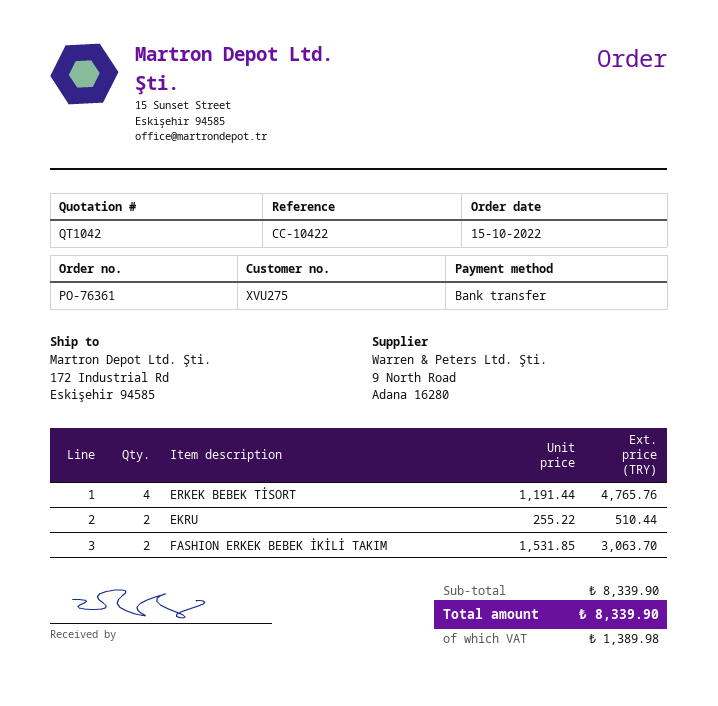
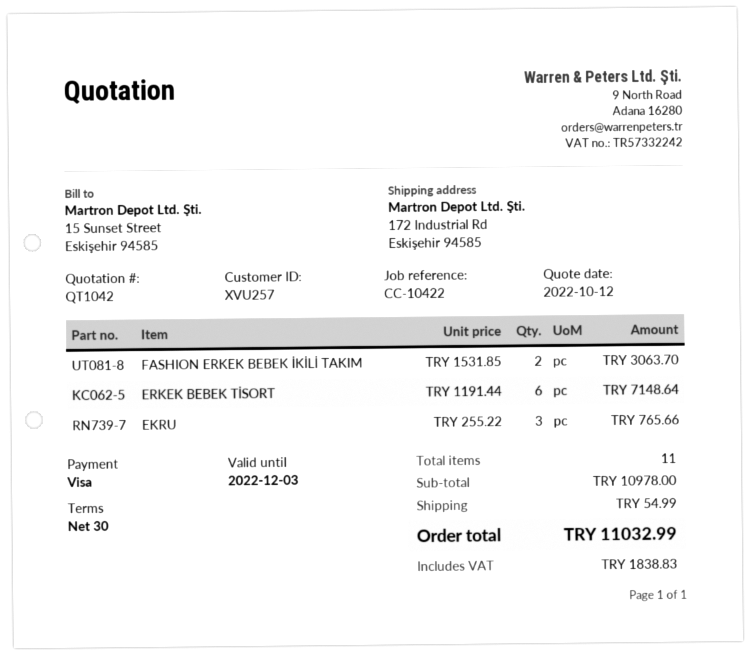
customer number: XVU275 -> XVU257
payment method: bank transfer -> Visa
ERKEK BEBEK TİSORT: 4 x 1191.44 = 4765.76 -> 6 x 1191.44 = 7148.64
EKRU: 2 x 255.22 = 510.44 -> 3 x 255.22 = 765.66
subtotal: 8339.90 -> 10978.00
shipping: none -> 54.99
tax: 1389.98 -> 1838.83
total: 8339.90 -> 11032.99

